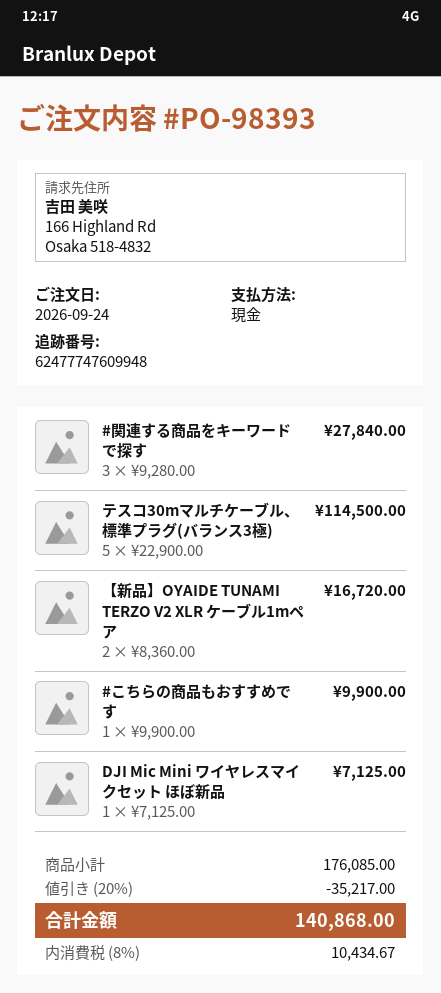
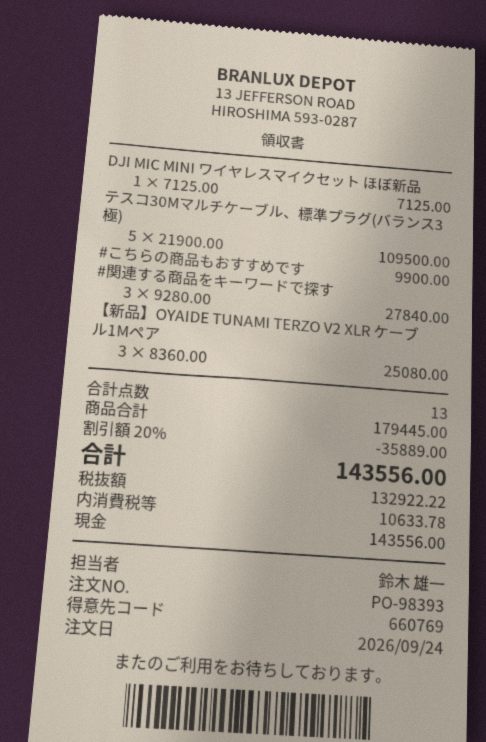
テスコ30mマルチケーブル、標準プラグ(バランス3極): 5 x 22900.00 = 114500.00 -> 5 x 21900.00 = 109500.00
【新品】OYAIDE TUNAMI TERZO V2 XLR ケーブル1mペア: 2 x 8360.00 = 16720.00 -> 3 x 8360.00 = 25080.00
subtotal: 176085.00 -> 179445.00
discount: 20% = 35217.00 -> 20% = 35889.00
tax: 10434.67 -> 10633.78
total: 140868.00 -> 143556.00

